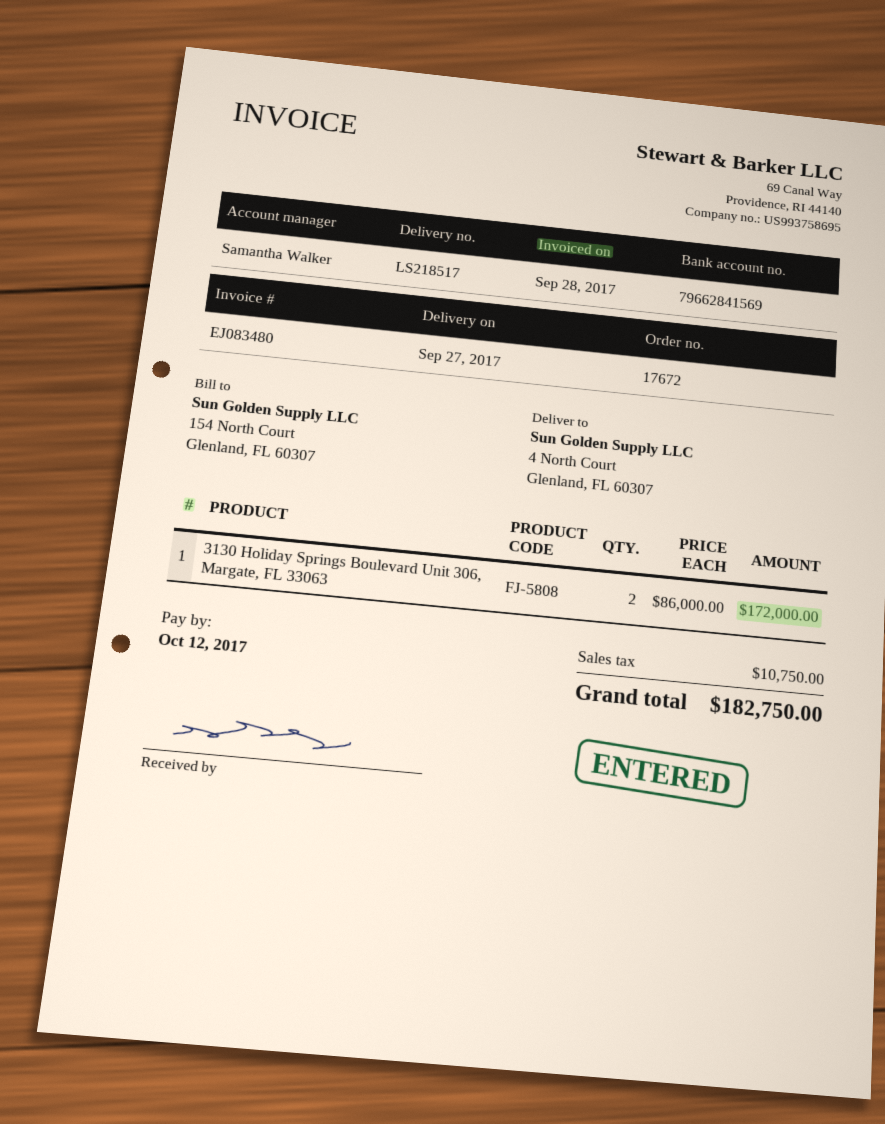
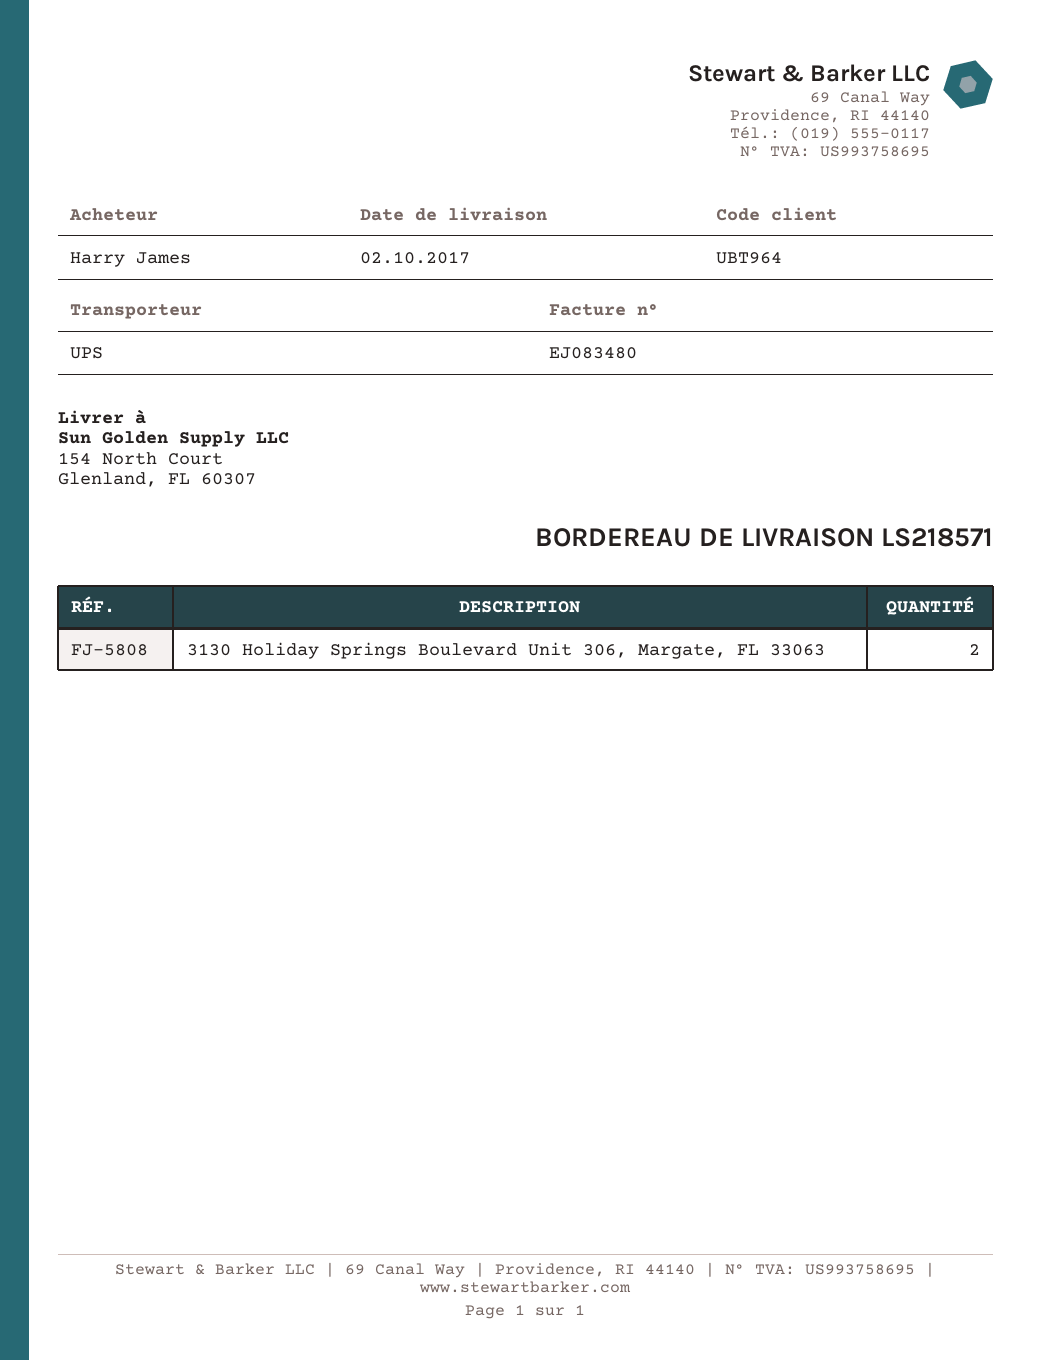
delivery note number: LS218517 -> LS218571
delivery date: 2017-09-27 -> 2017-10-02
ship to: 4 North Court, Glenland, FL 60307 -> 154 North Court, Glenland, FL 60307

